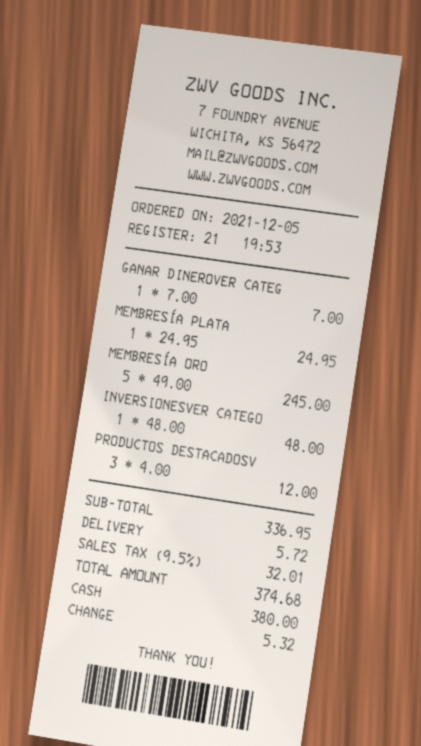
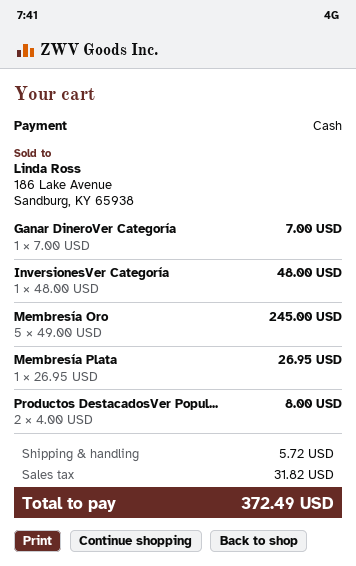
MEMBRESÍA PLATA: 1 x 24.95 = 24.95 -> 1 x 26.95 = 26.95
PRODUCTOS DESTACADOSV: 3 x 4.00 = 12.00 -> 2 x 4.00 = 8.00
tax: 32.01 -> 31.82
total: 374.68 -> 372.49

